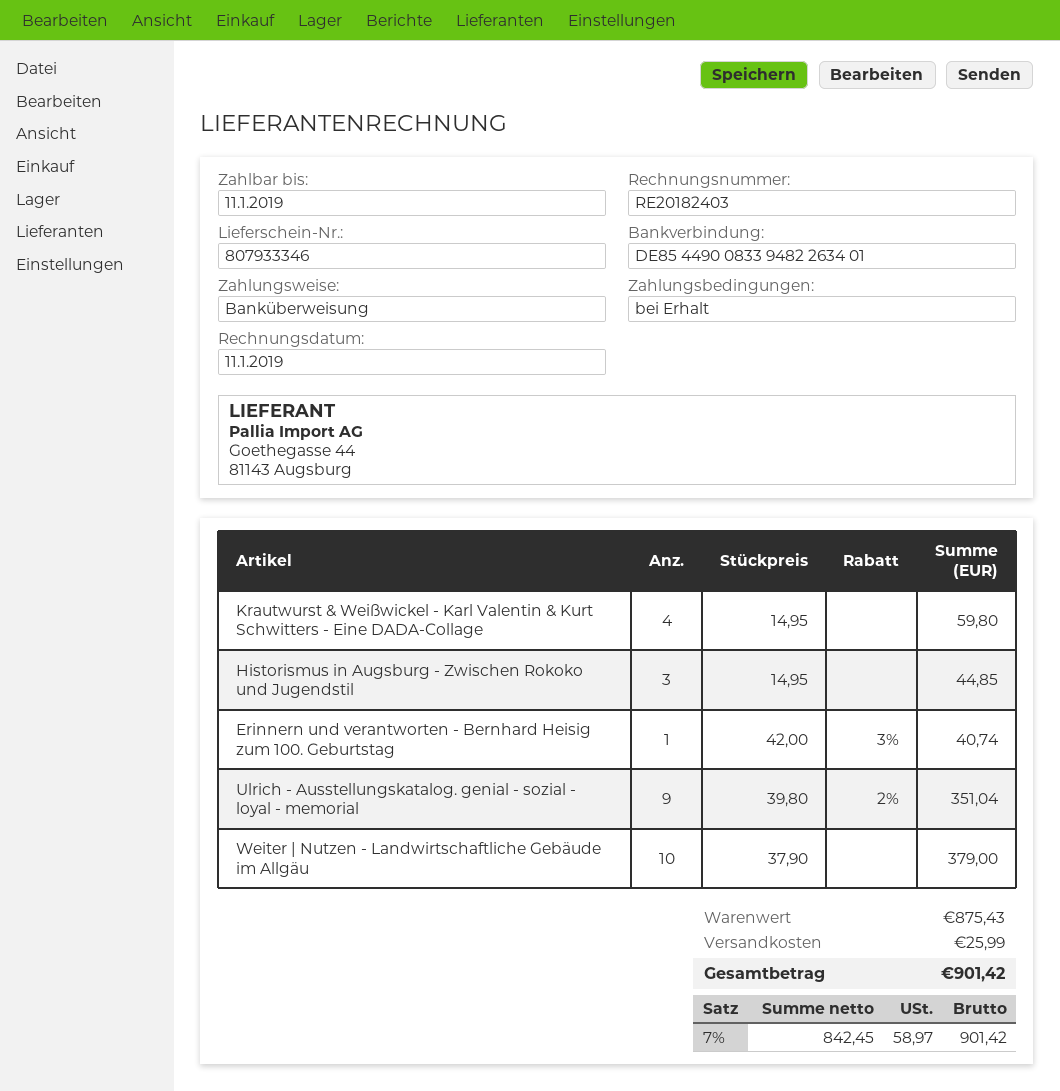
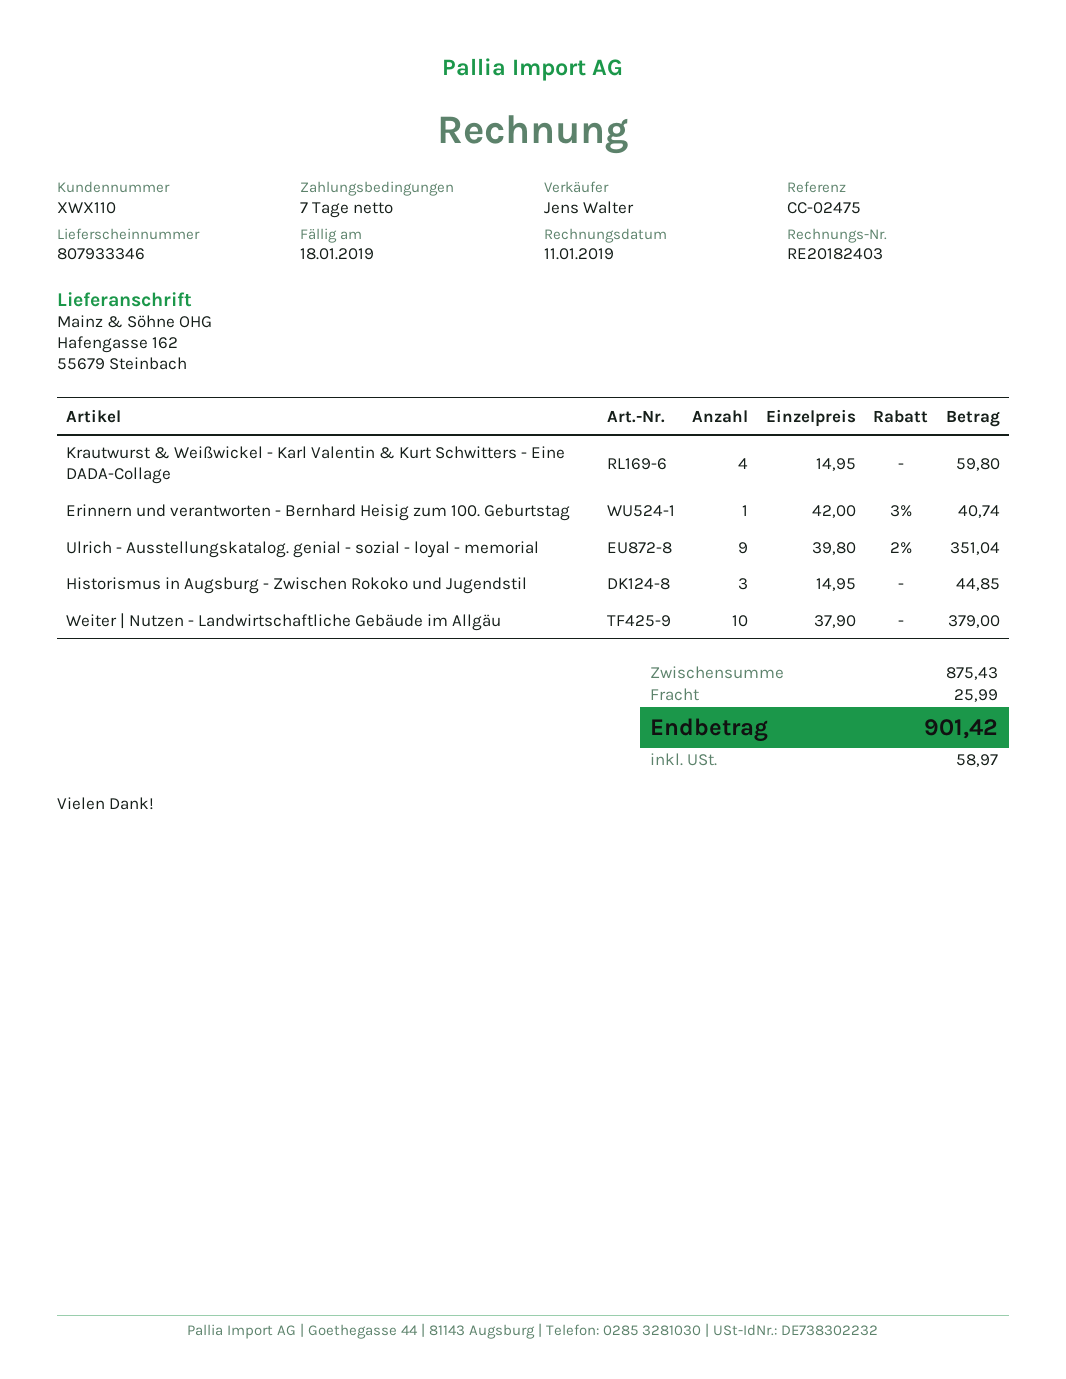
payment terms: on receipt -> 7 days
due date: 2019-01-11 -> 2019-01-18

